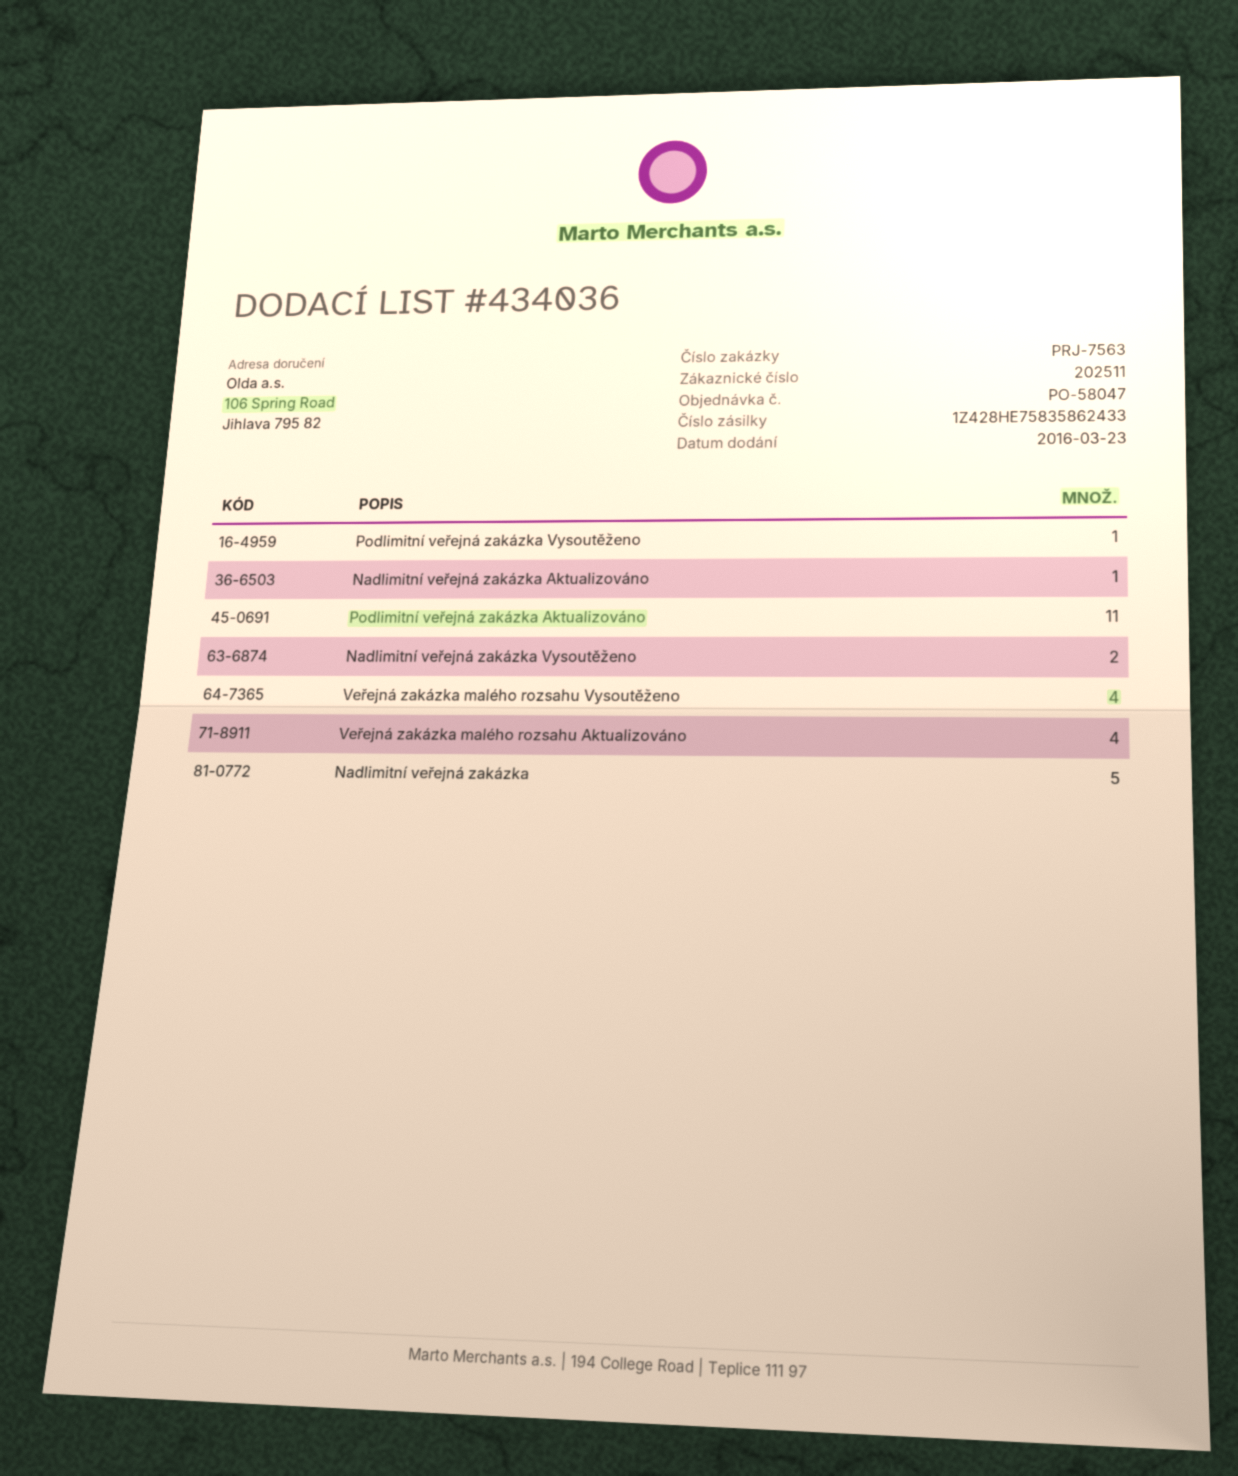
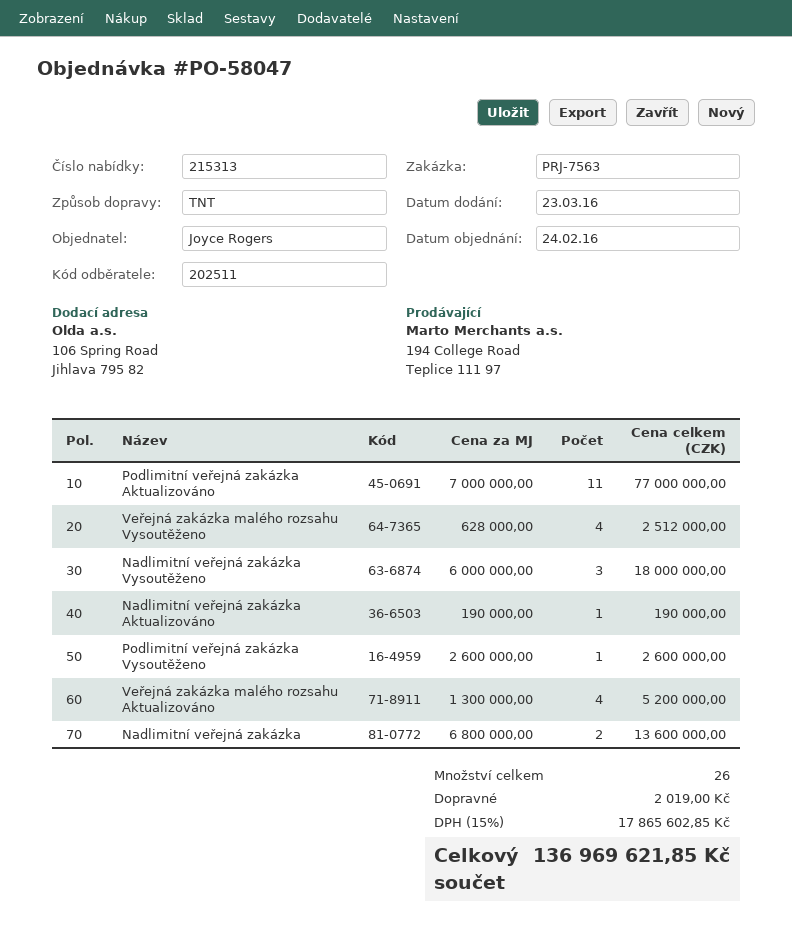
Nadlimitní veřejná zakázka Vysoutěženo: 2 -> 3
Nadlimitní veřejná zakázka: 5 -> 2

